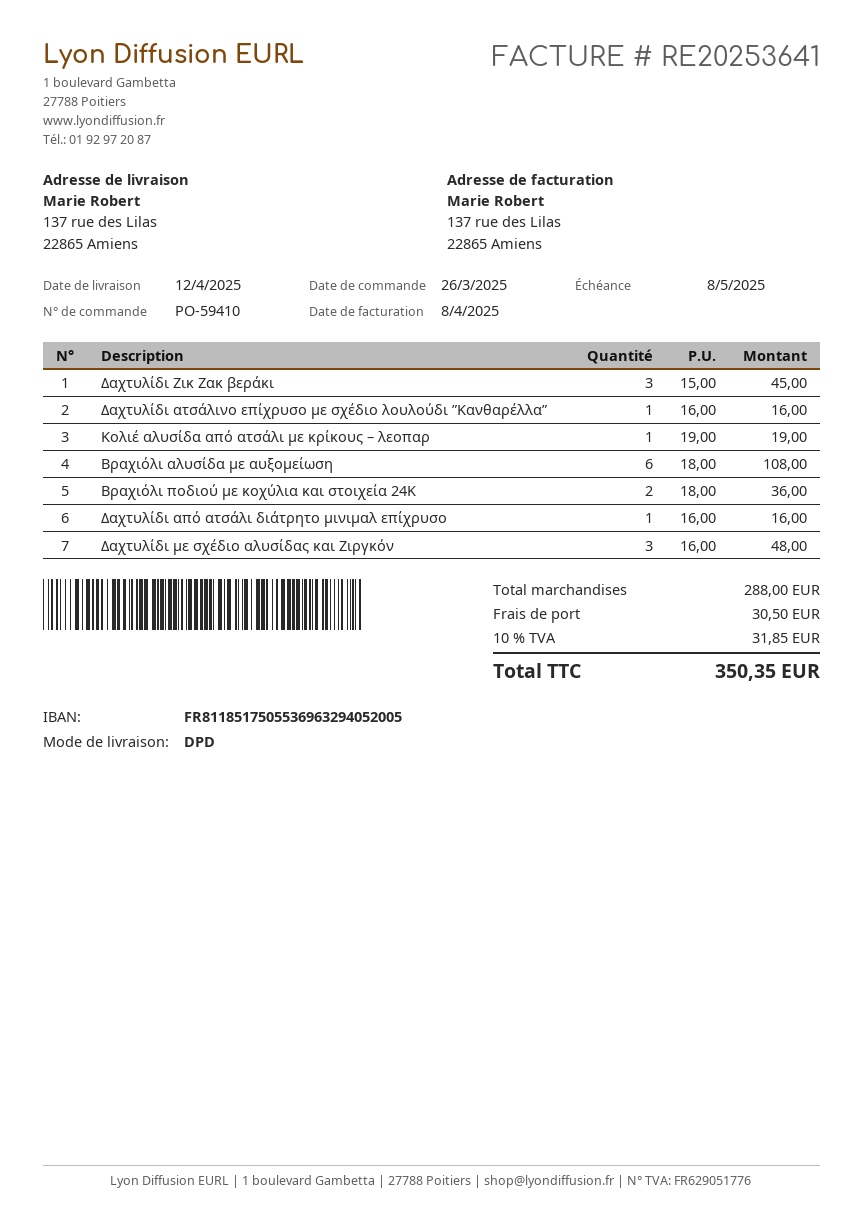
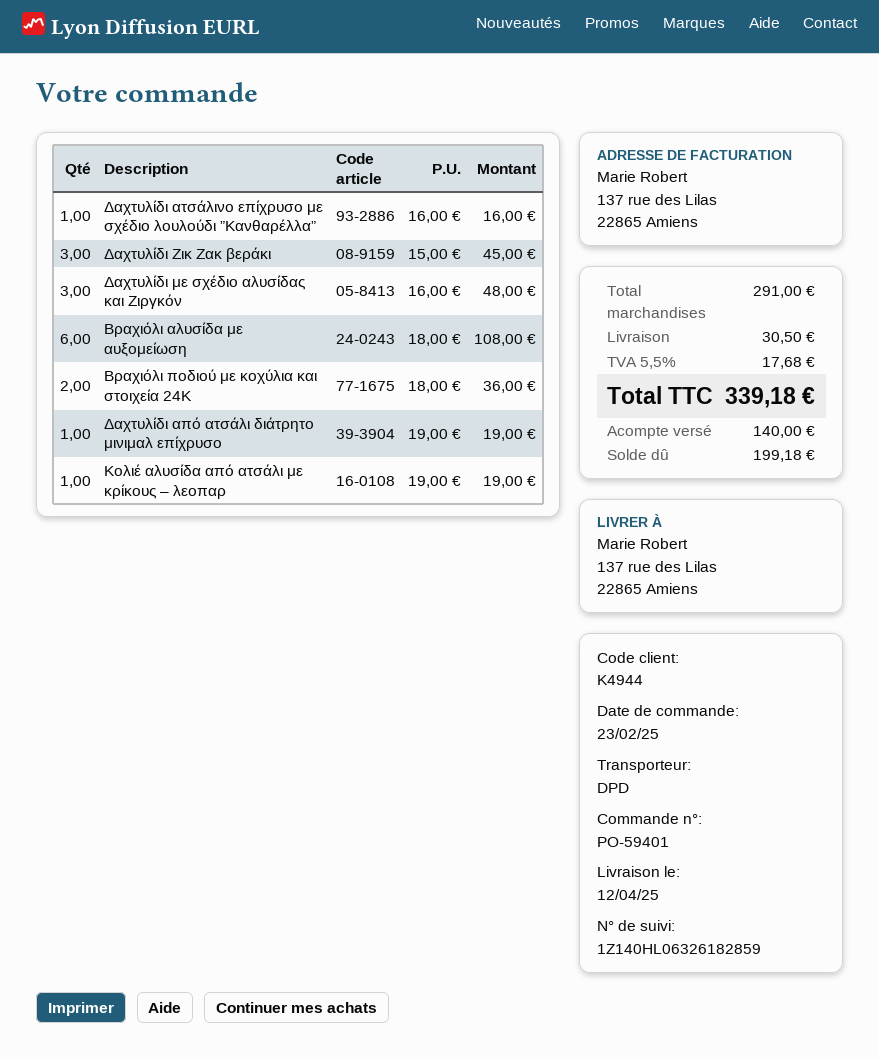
order number: PO-59410 -> PO-59401
order date: 2025-03-26 -> 2025-02-23
Δαχτυλίδι από ατσάλι διάτρητο μινιμαλ επίχρυσο: 1 x 16.00 = 16.00 -> 1 x 19.00 = 19.00
subtotal: 288.00 -> 291.00
tax: 10% = 31.85 -> 5.5% = 17.68
total: 350.35 -> 339.18

